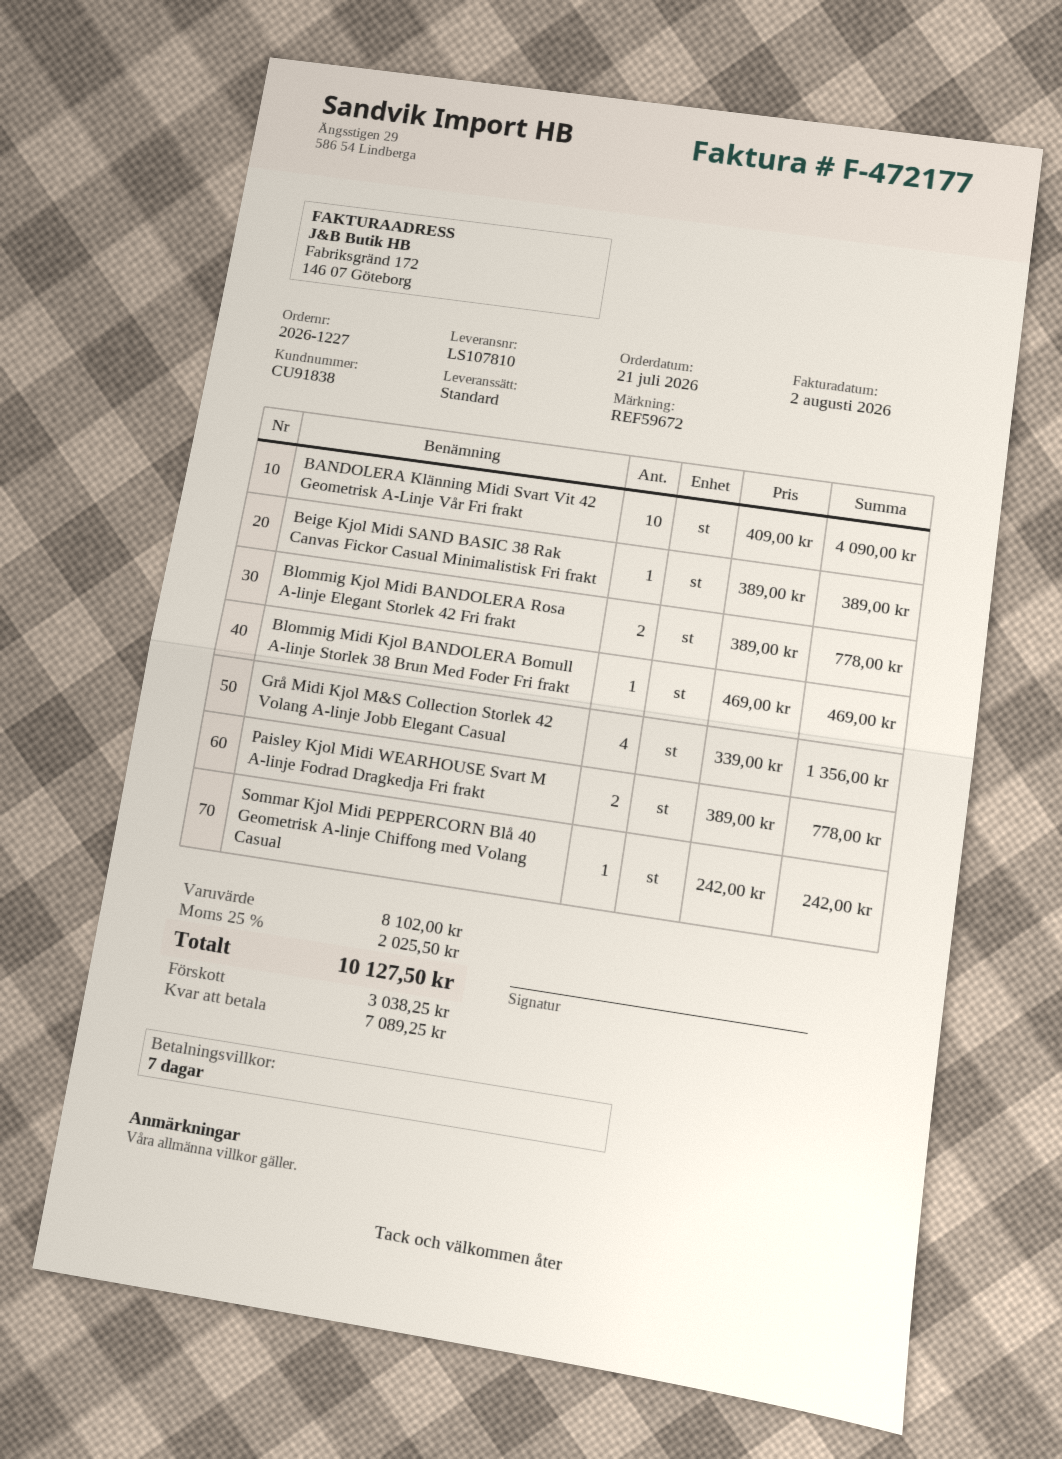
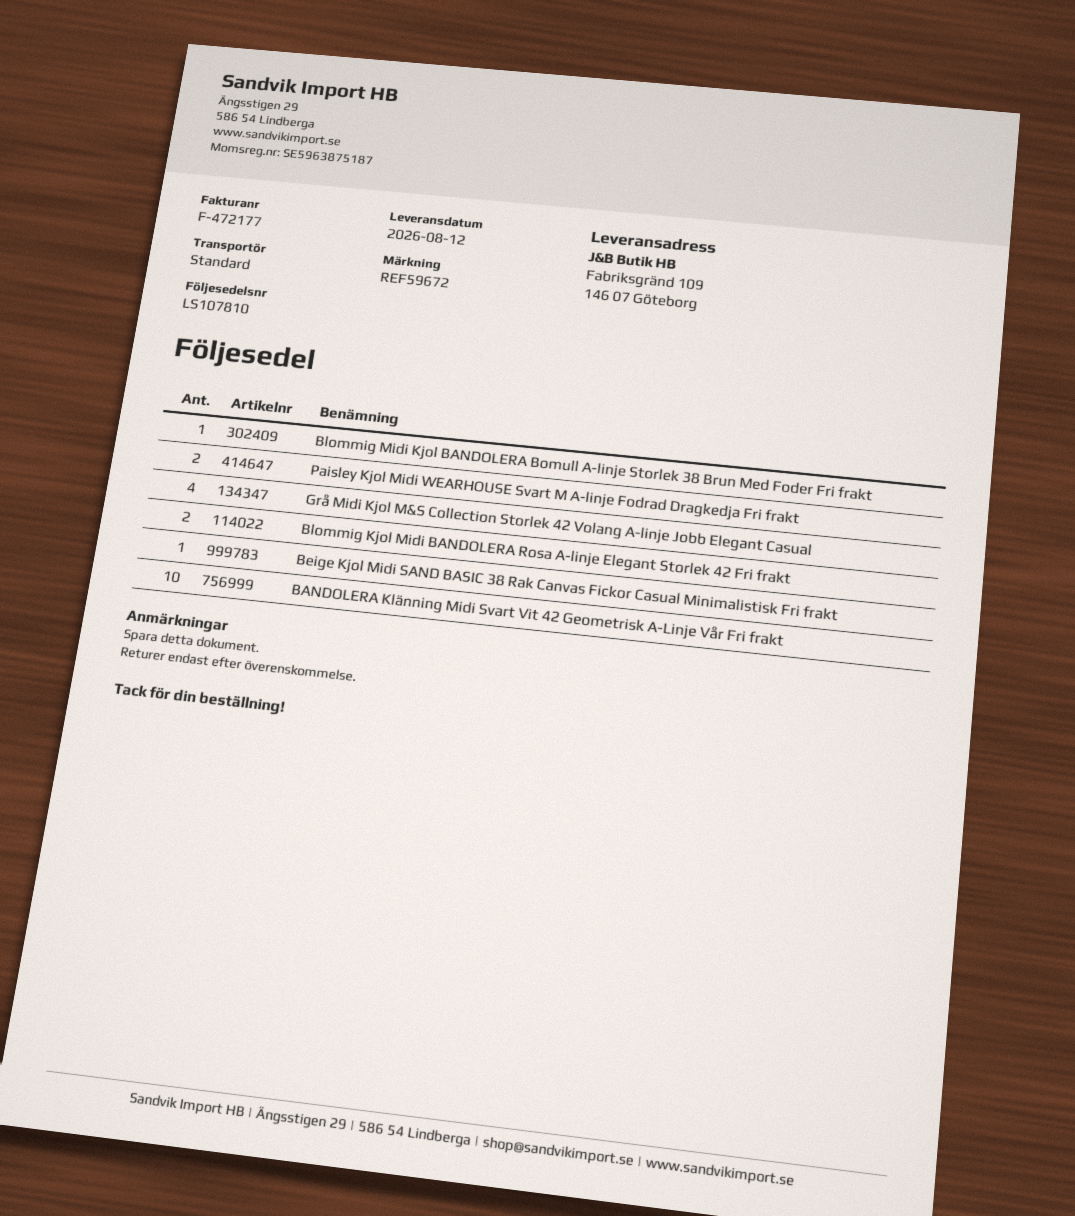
Sommar Kjol Midi PEPPERCORN Blå 40 Geometrisk A-linje Chiffong med Volang Casual: 1 -> none

